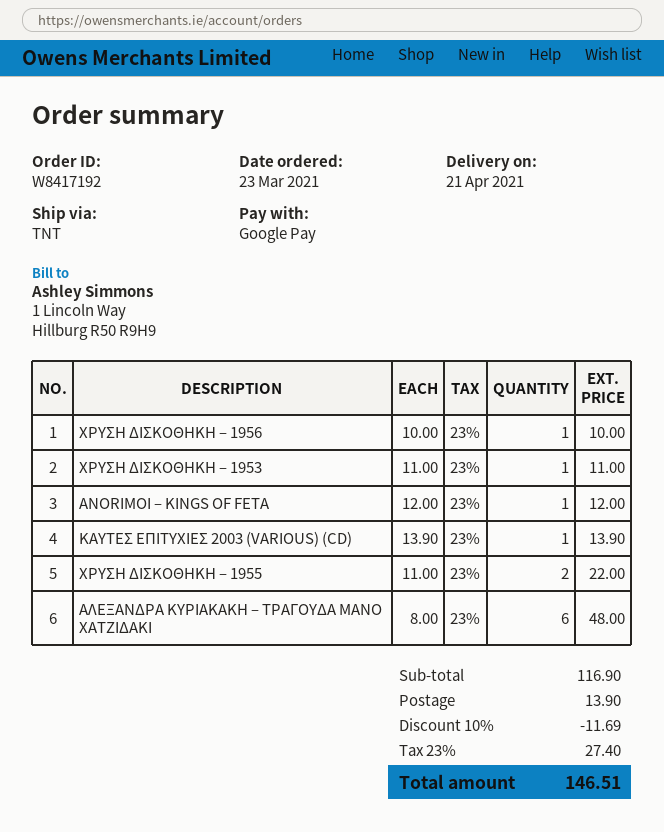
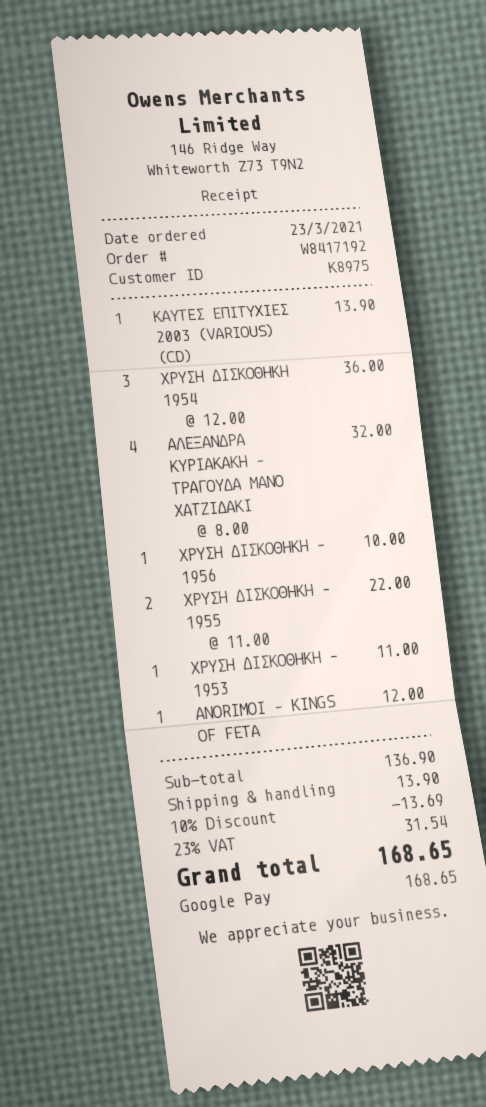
ΑΛΕΞΑΝΔΡΑ ΚΥΡΙΑΚΑΚΗ – ΤΡΑΓΟΥΔΑ ΜΑΝΟ ΧΑΤΖΙΔΑΚΙ: 6 x 8.00 = 48.00 -> 4 x 8.00 = 32.00
ΧΡΥΣΗ ΔΙΣΚΟΘΗΚΗ 1954: none -> 3 x 12.00 = 36.00
subtotal: 116.90 -> 136.90
discount: 10% = 11.69 -> 10% = 13.69
tax: 23% = 27.40 -> 23% = 31.54
total: 146.51 -> 168.65

